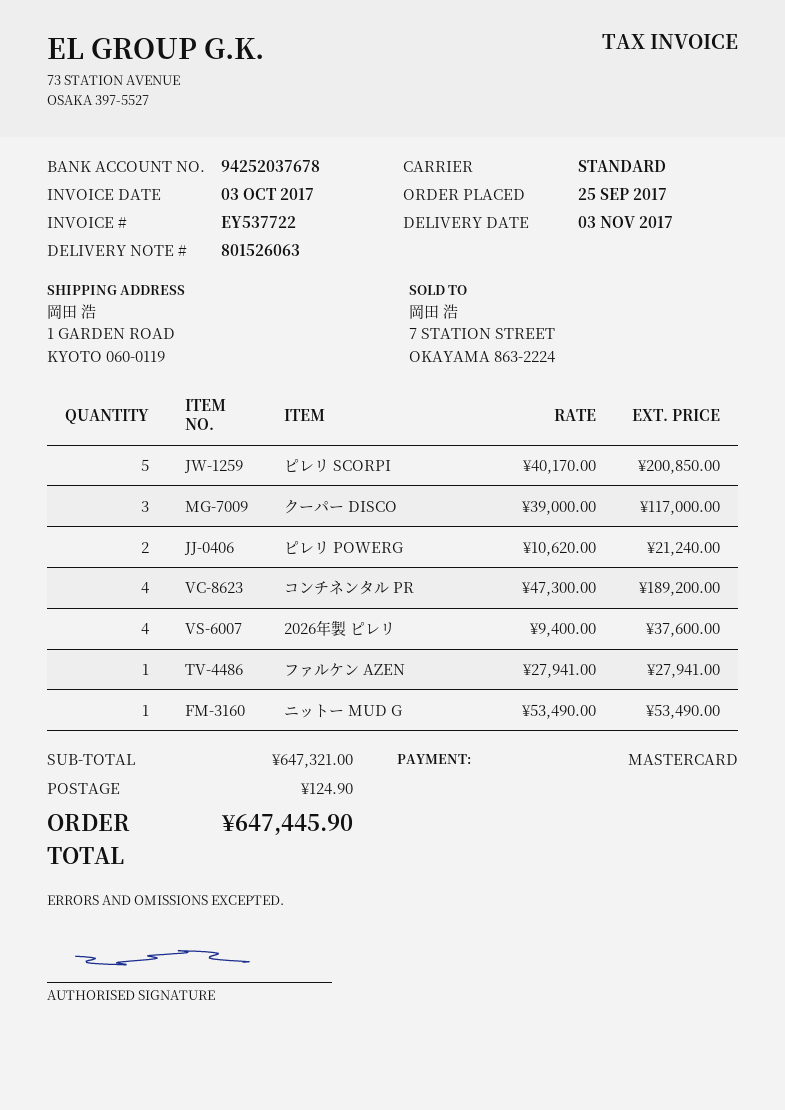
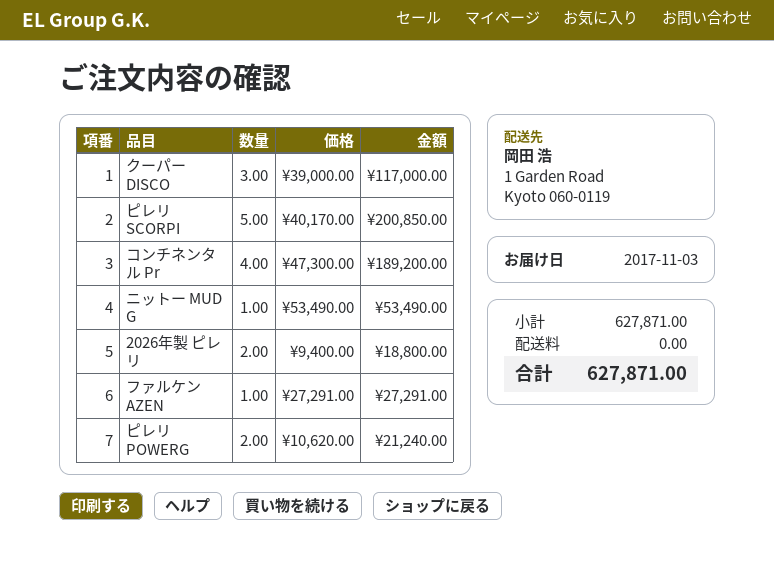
2026年製 ピレリ: 4 x 9400.00 = 37600.00 -> 2 x 9400.00 = 18800.00
ファルケン AZEN: 1 x 27941.00 = 27941.00 -> 1 x 27291.00 = 27291.00
subtotal: 647321.00 -> 627871.00
shipping: 124.90 -> 0.00
total: 647445.90 -> 627871.00

